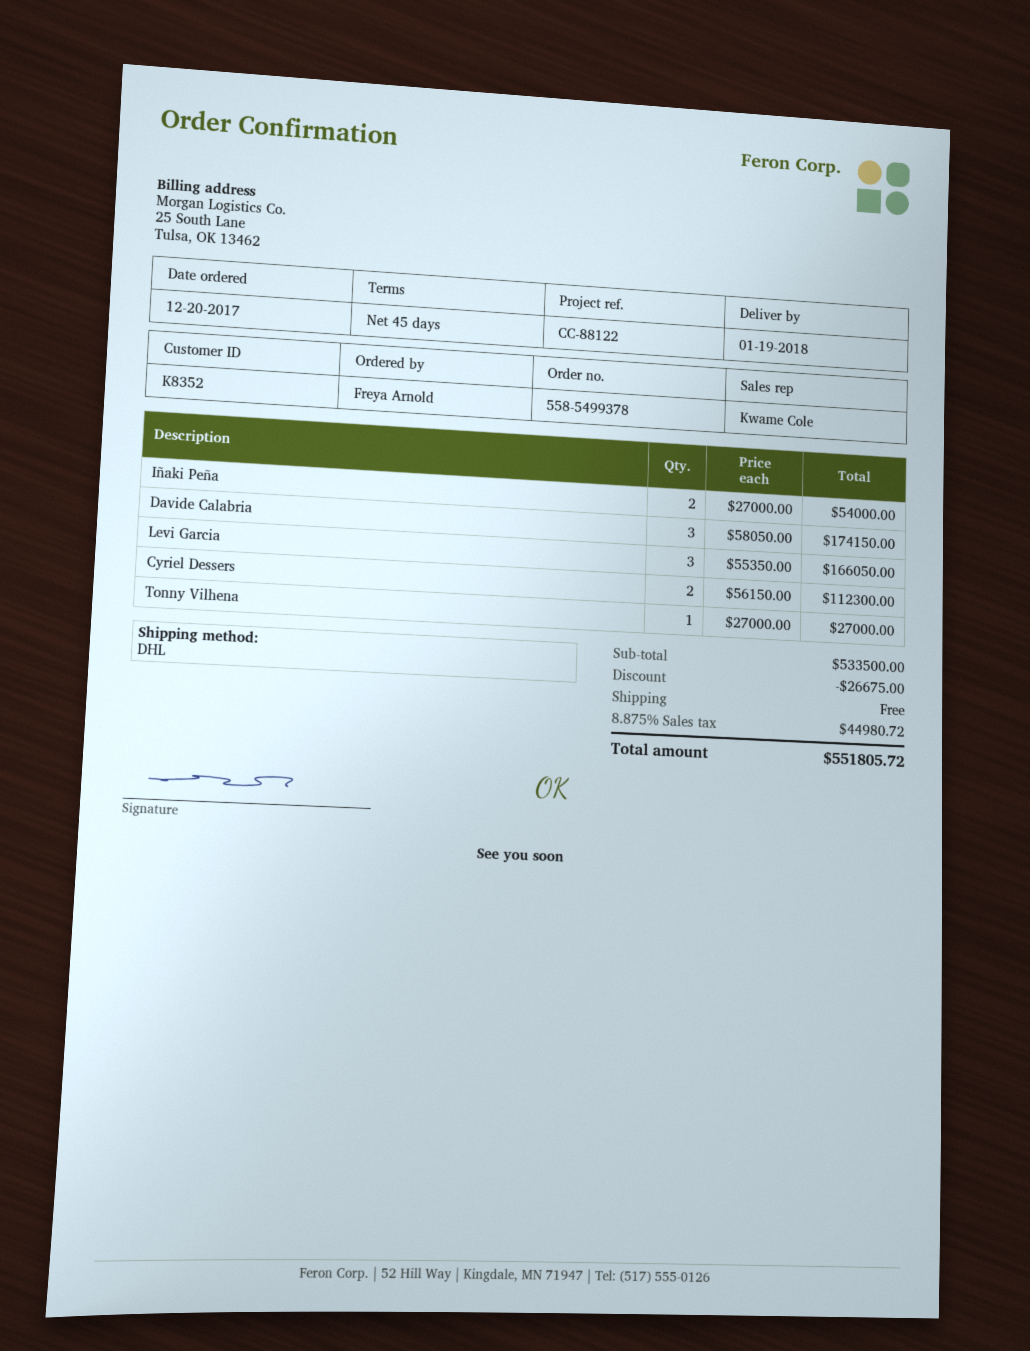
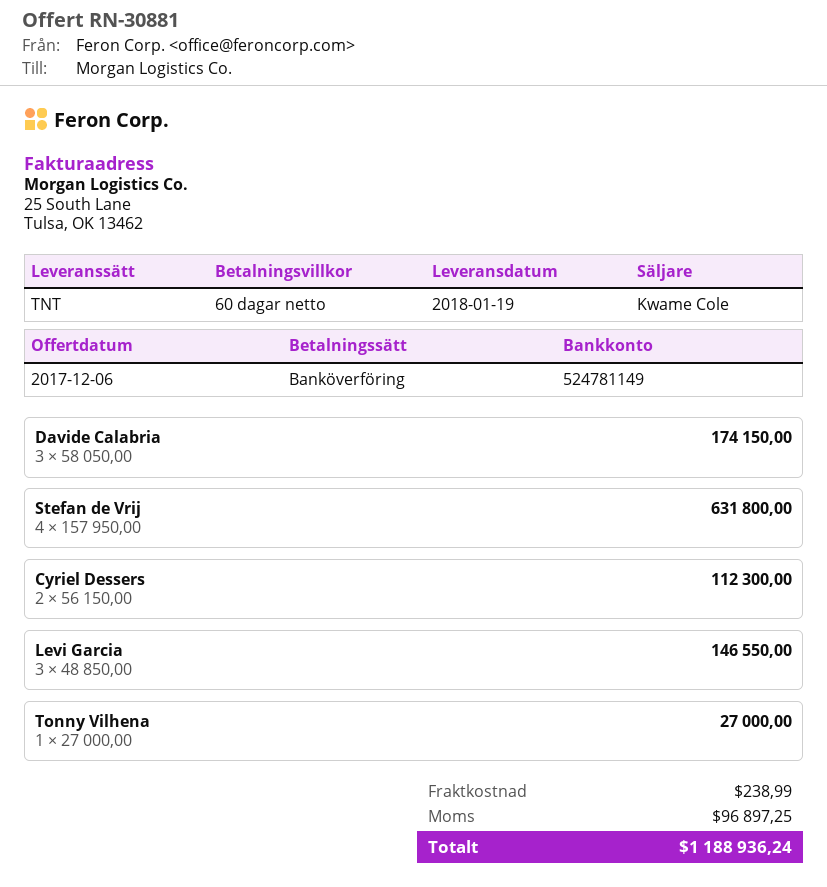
payment terms: 45 days -> 60 days
shipping method: DHL -> TNT
Iñaki Peña: 2 x 27000.00 = 54000.00 -> none
Levi Garcia: 3 x 55350.00 = 166050.00 -> 3 x 48850.00 = 146550.00
Stefan de Vrij: none -> 4 x 157950.00 = 631800.00
discount: 26675.00 -> none
shipping: 0.00 -> 238.99
tax: 44980.72 -> 96897.25
total: 551805.72 -> 1188936.24

